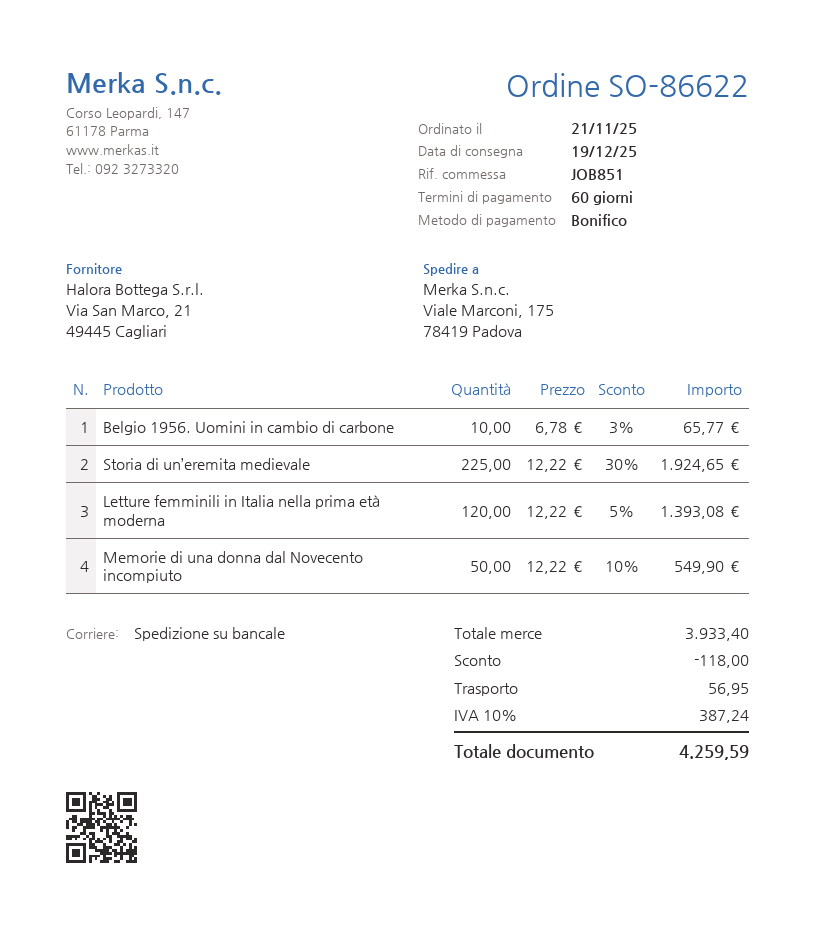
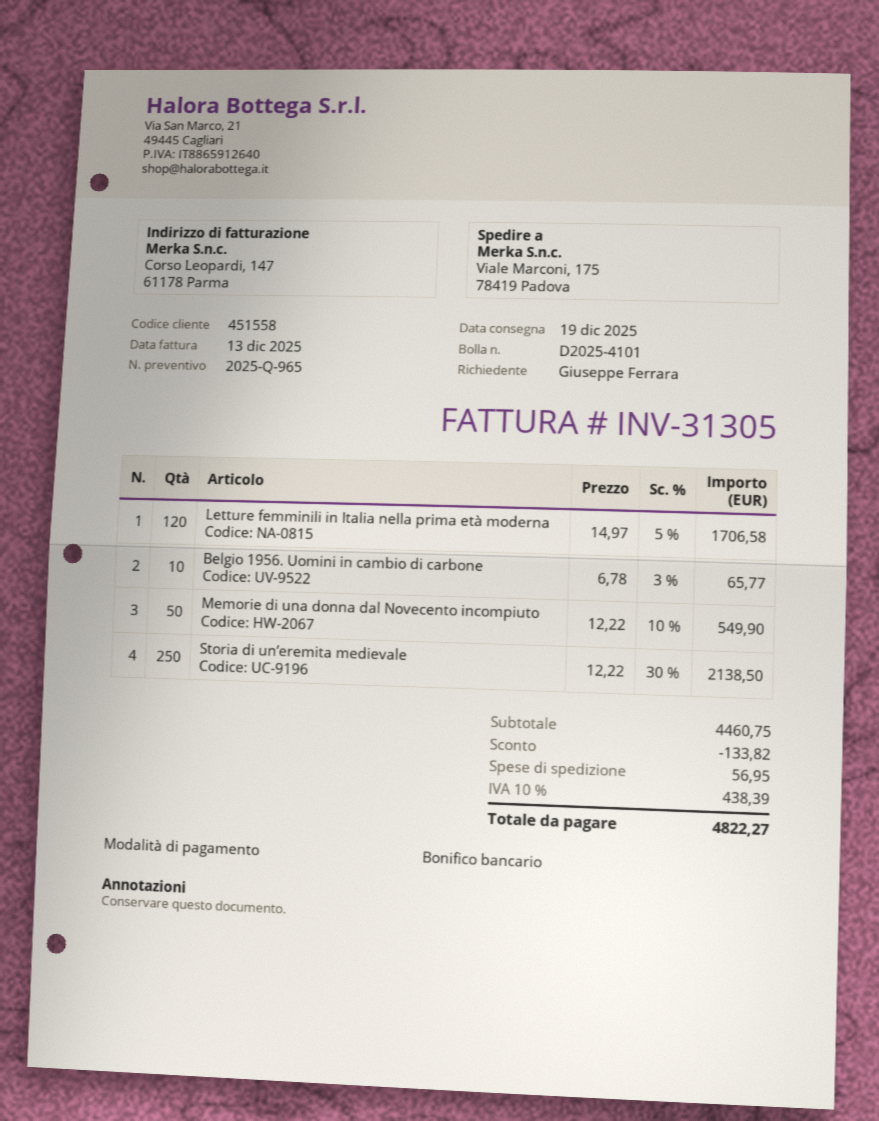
Storia di un’eremita medievale: 225 x 12.22 - 30% = 1924.65 -> 250 x 12.22 - 30% = 2138.50
Letture femminili in Italia nella prima età moderna: 120 x 12.22 - 5% = 1393.08 -> 120 x 14.97 - 5% = 1706.58
subtotal: 3933.40 -> 4460.75
discount: 118.00 -> 133.82
tax: 10% = 387.24 -> 10% = 438.39
total: 4259.59 -> 4822.27

